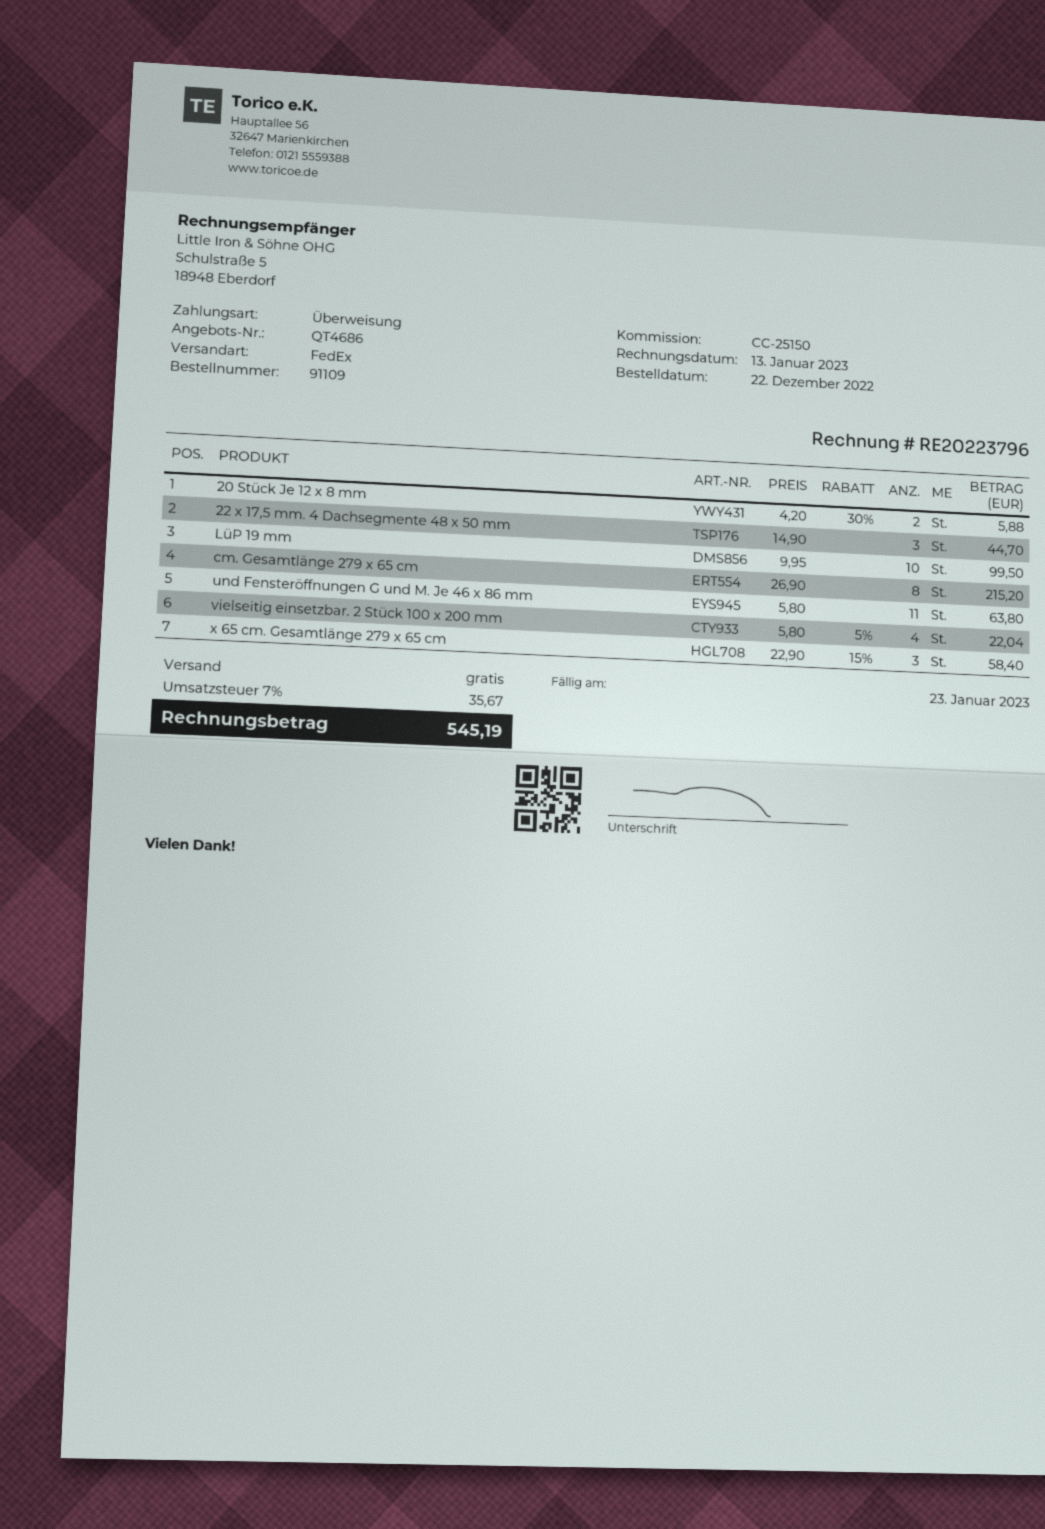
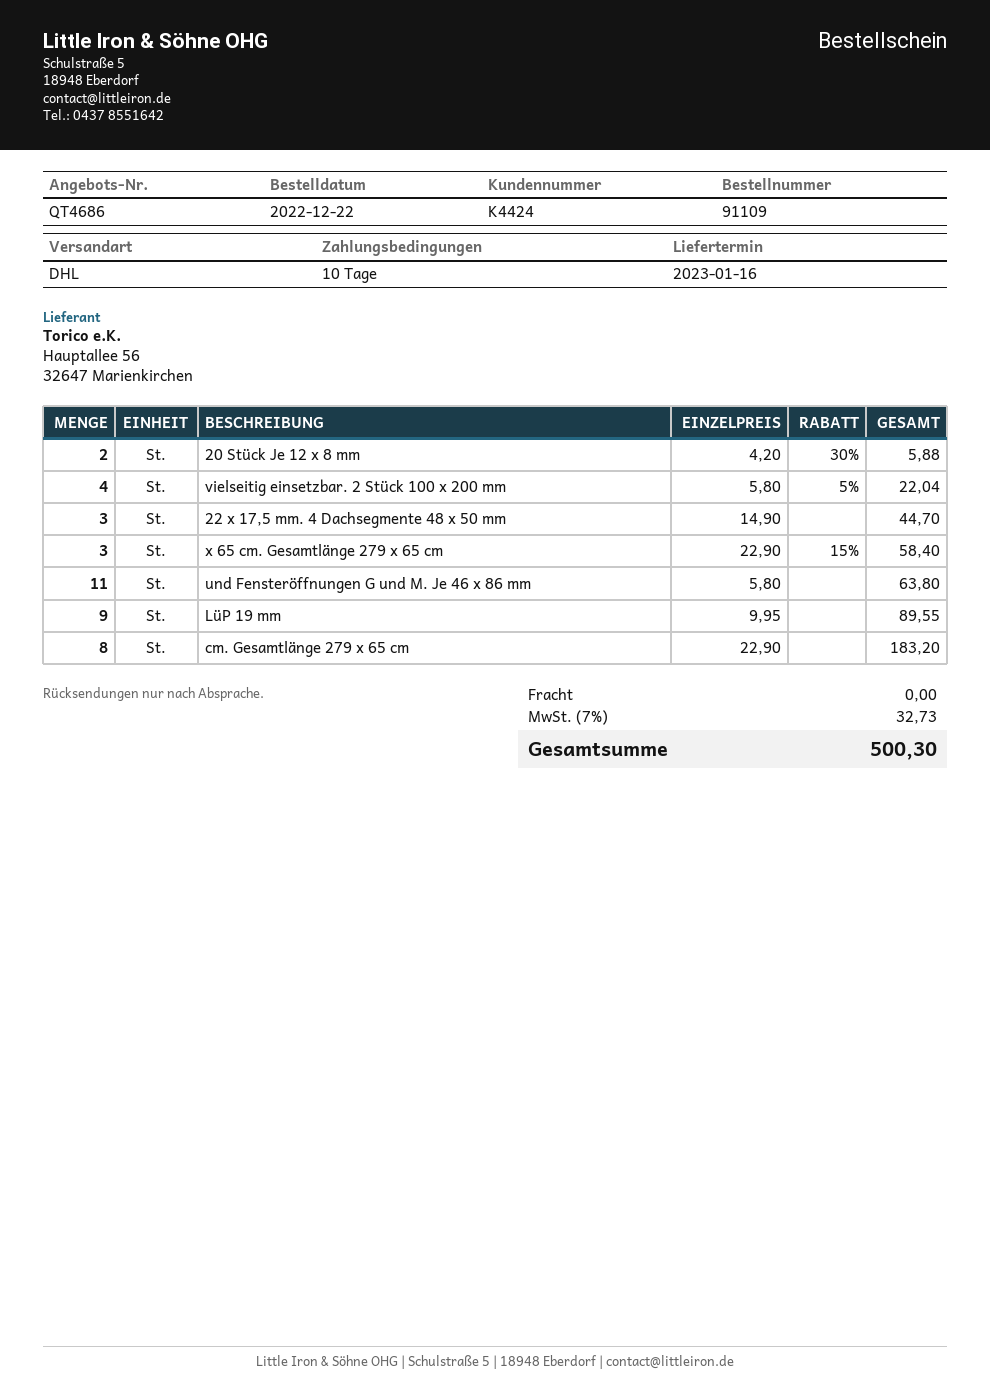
shipping method: FedEx -> DHL
LüP 19 mm: 10 x 9.95 = 99.50 -> 9 x 9.95 = 89.55
cm. Gesamtlänge 279 x 65 cm: 8 x 26.90 = 215.20 -> 8 x 22.90 = 183.20
tax: 7% = 35.67 -> 7% = 32.73
total: 545.19 -> 500.30

